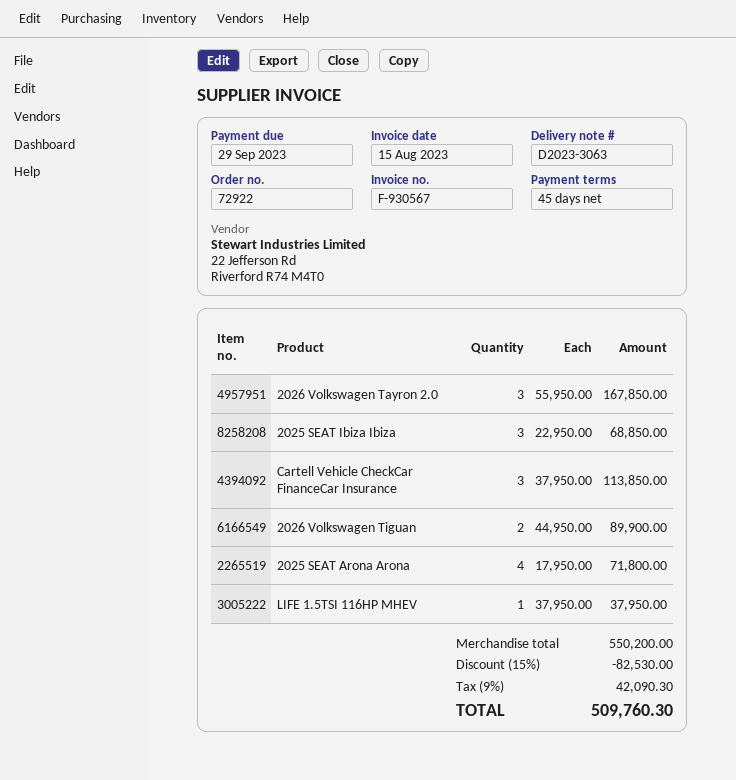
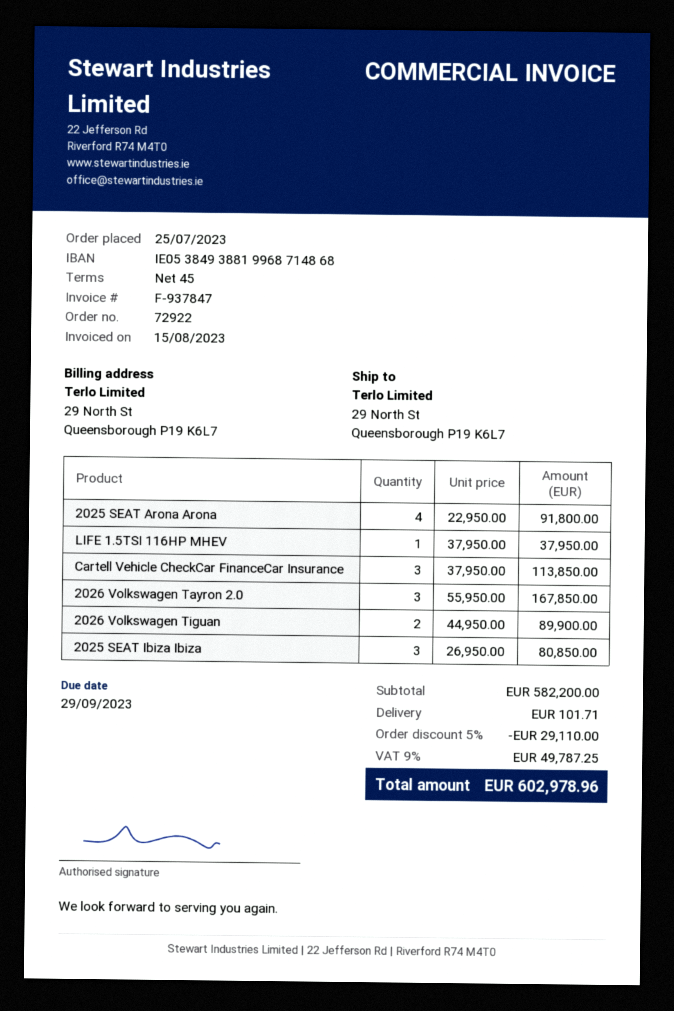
invoice number: F-930567 -> F-937847
2025 SEAT Ibiza Ibiza: 3 x 22950.00 = 68850.00 -> 3 x 26950.00 = 80850.00
2025 SEAT Arona Arona: 4 x 17950.00 = 71800.00 -> 4 x 22950.00 = 91800.00
subtotal: 550200.00 -> 582200.00
discount: 15% = 82530.00 -> 5% = 29110.00
shipping: none -> 101.71
tax: 9% = 42090.30 -> 9% = 49787.25
total: 509760.30 -> 602978.96

